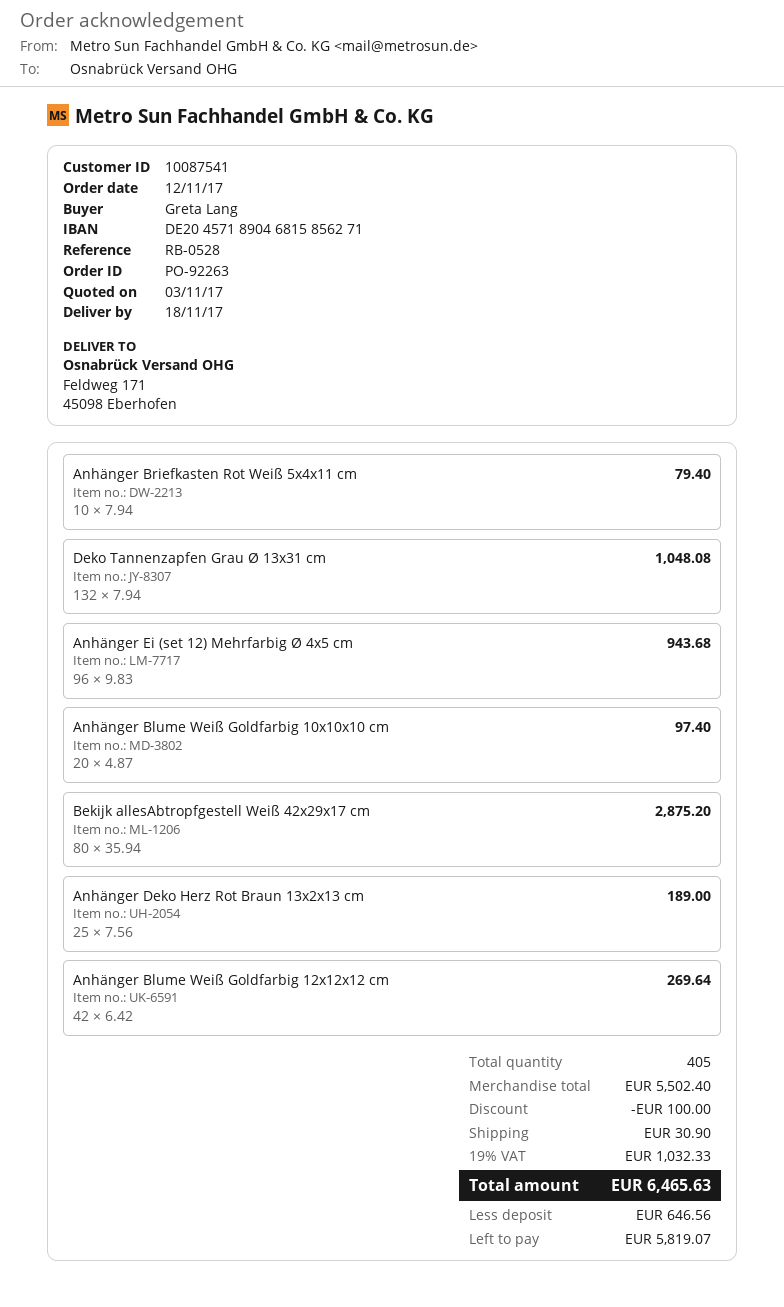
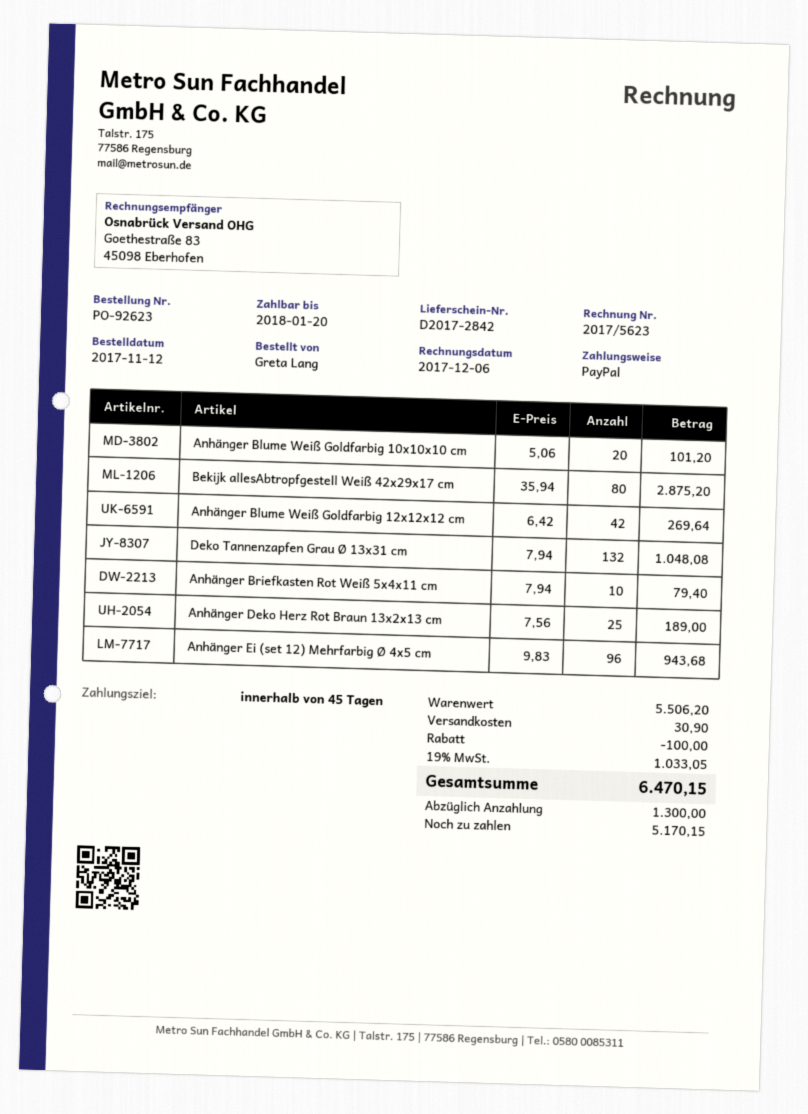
order number: PO-92263 -> PO-92623
Anhänger Blume Weiß Goldfarbig 10x10x10 cm: 20 x 4.87 = 97.40 -> 20 x 5.06 = 101.20
subtotal: 5502.40 -> 5506.20
tax: 19% = 1032.33 -> 19% = 1033.05
total: 6465.63 -> 6470.15
deposit: 646.56 -> 1300.00
balance: 5819.07 -> 5170.15

